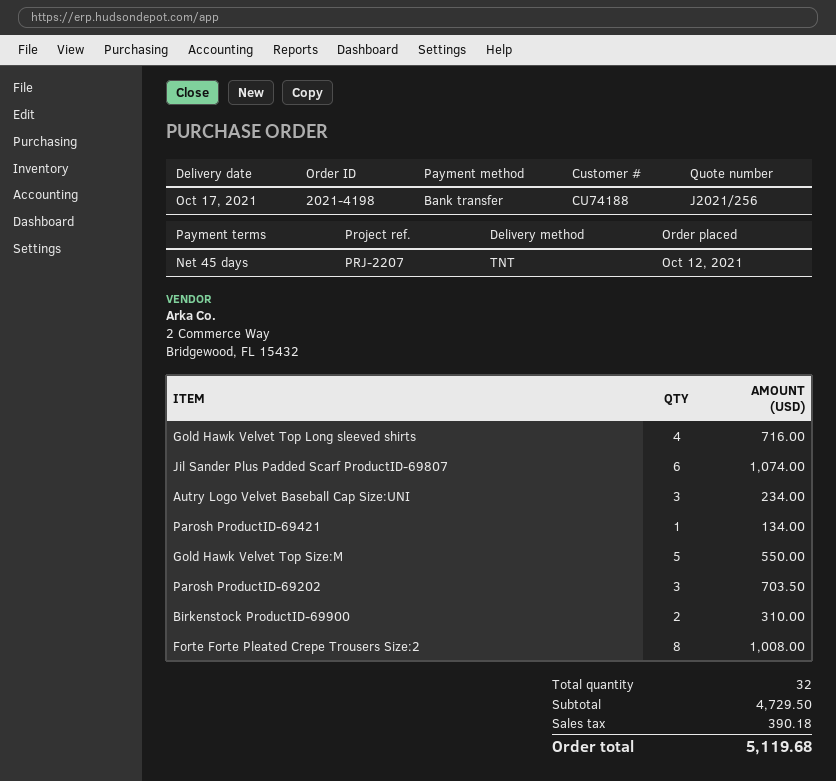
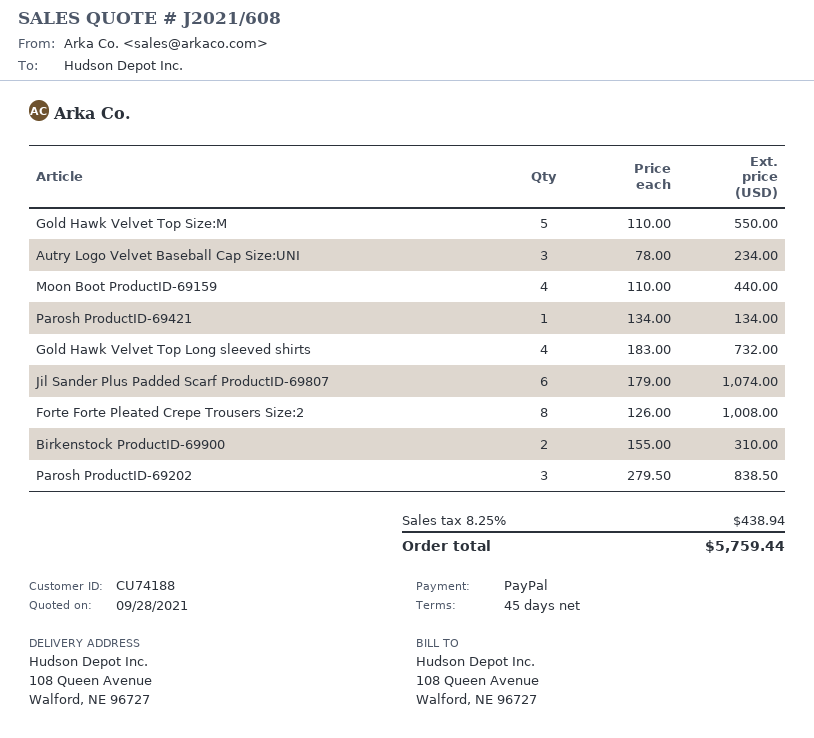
quote number: J2021/256 -> J2021/608
payment method: bank transfer -> PayPal
Gold Hawk Velvet Top Long sleeved shirts: 4 for 716.00 -> 4 for 732.00
Parosh ProductID-69202: 3 for 703.50 -> 3 for 838.50
Moon Boot ProductID-69159: none -> 4 for 440.00
tax: 390.18 -> 438.94
total: 5119.68 -> 5759.44

